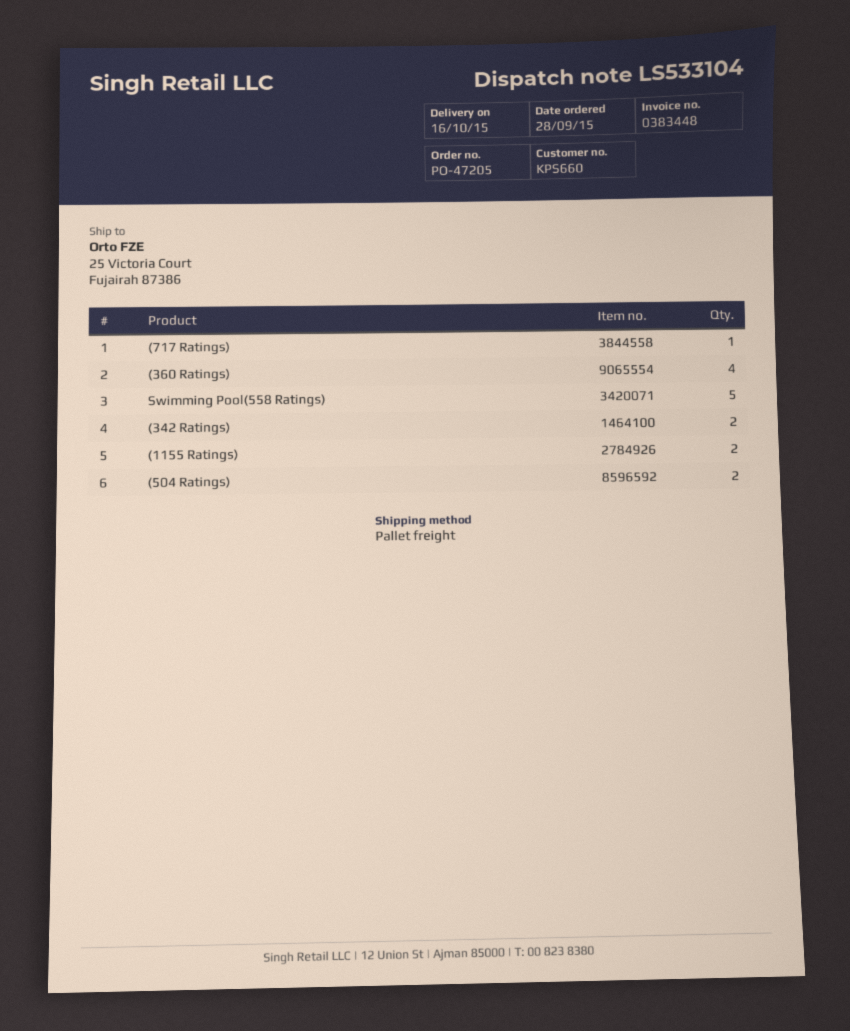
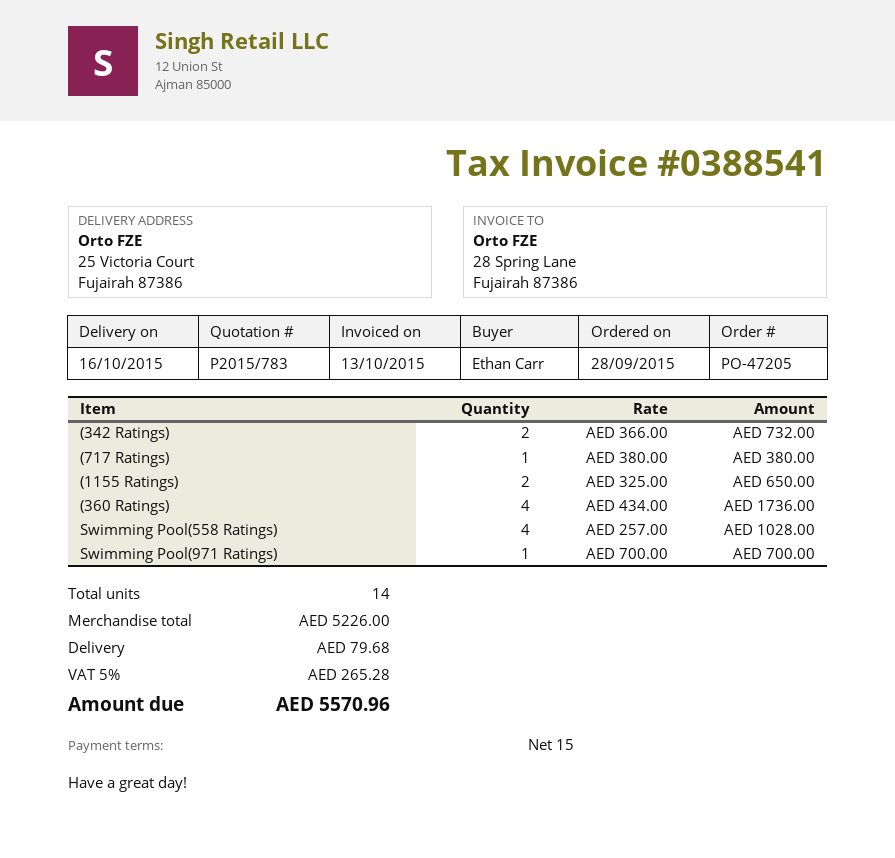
invoice number: 0383448 -> 0388541
Swimming Pool(558 Ratings): 5 -> 4
(504 Ratings): 2 -> none
Swimming Pool(971 Ratings): none -> 1

